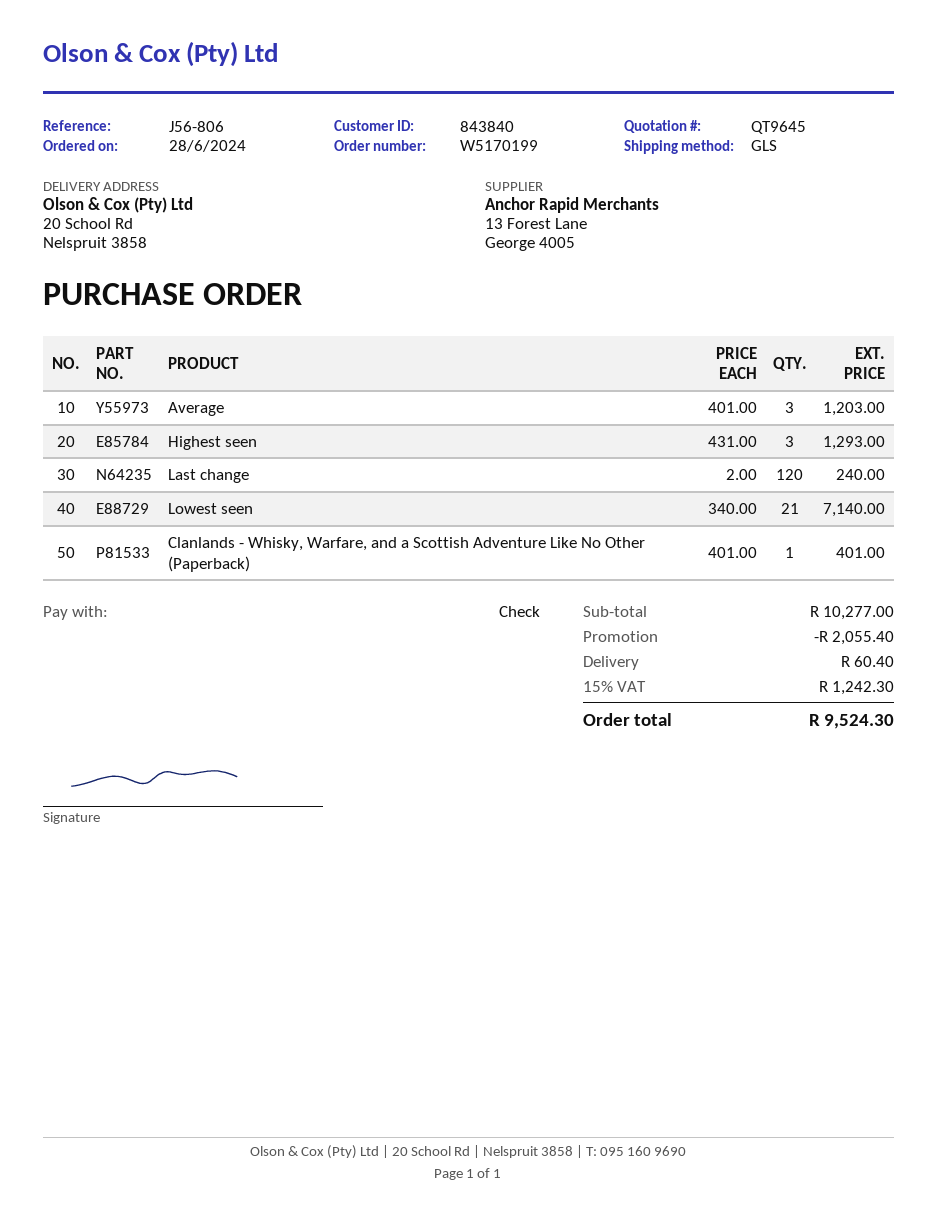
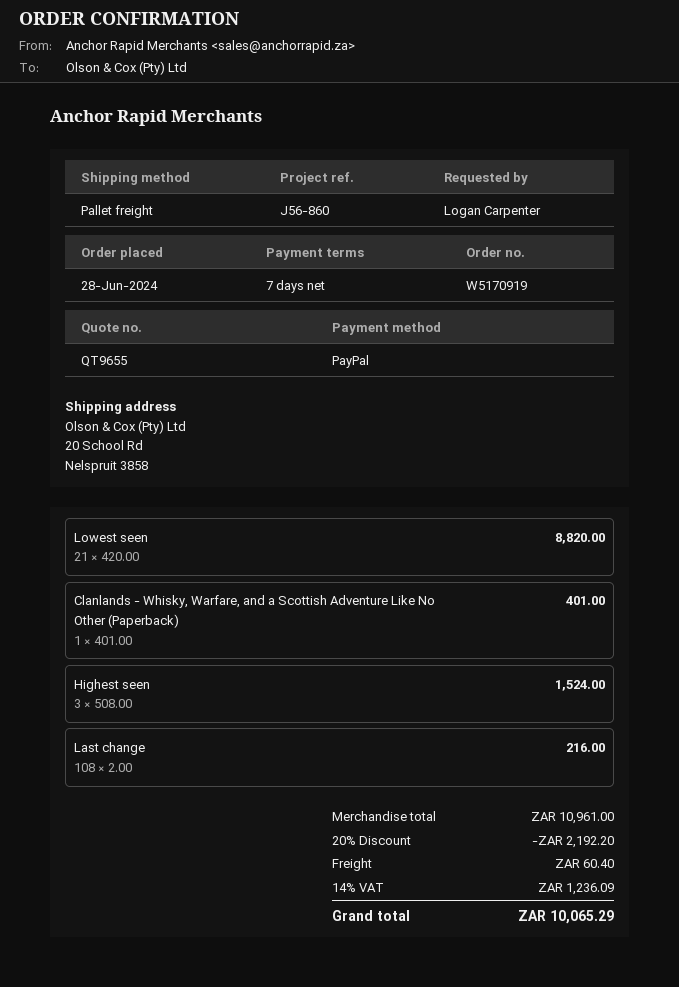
quote number: QT9645 -> QT9655
order number: W5170199 -> W5170919
reference: J56-806 -> J56-860
payment method: cheque -> PayPal
shipping method: GLS -> pallet freight
Average: 3 x 401.00 = 1203.00 -> none
Highest seen: 3 x 431.00 = 1293.00 -> 3 x 508.00 = 1524.00
Last change: 120 x 2.00 = 240.00 -> 108 x 2.00 = 216.00
Lowest seen: 21 x 340.00 = 7140.00 -> 21 x 420.00 = 8820.00
subtotal: 10277.00 -> 10961.00
discount: 2055.40 -> 2192.20
tax: 15% = 1242.30 -> 14% = 1236.09
total: 9524.30 -> 10065.29

